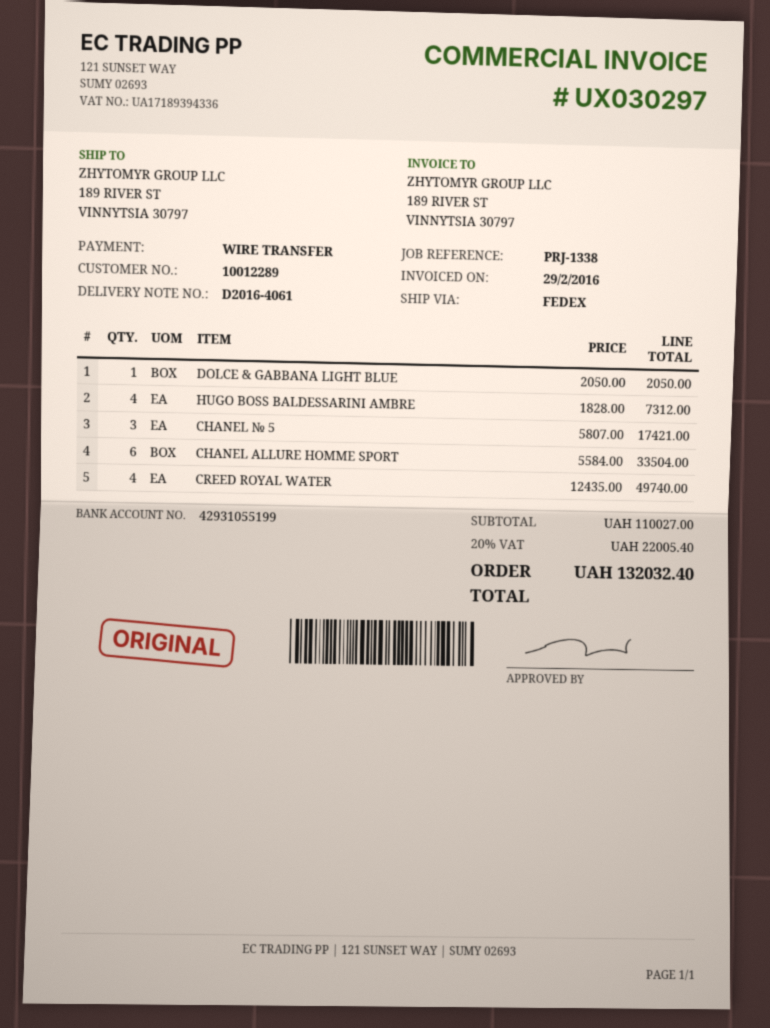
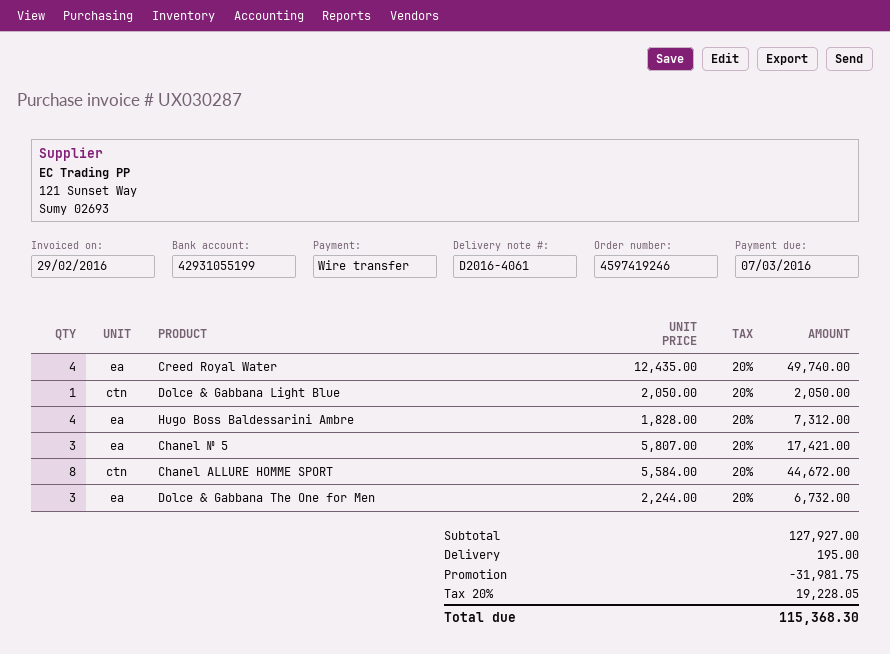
invoice number: UX030297 -> UX030287
CHANEL ALLURE HOMME SPORT: 6 x 5584.00 = 33504.00 -> 8 x 5584.00 = 44672.00
Dolce & Gabbana The One for Men: none -> 3 x 2244.00 = 6732.00
subtotal: 110027.00 -> 127927.00
discount: none -> 31981.75
shipping: none -> 195.00
tax: 20% = 22005.40 -> 20% = 19228.05
total: 132032.40 -> 115368.30

